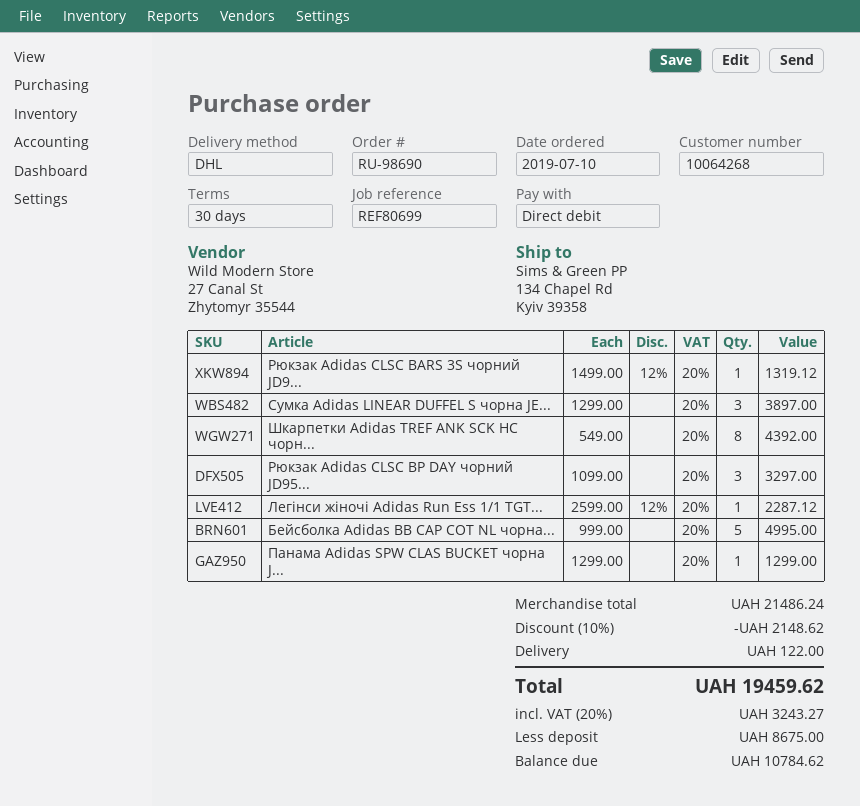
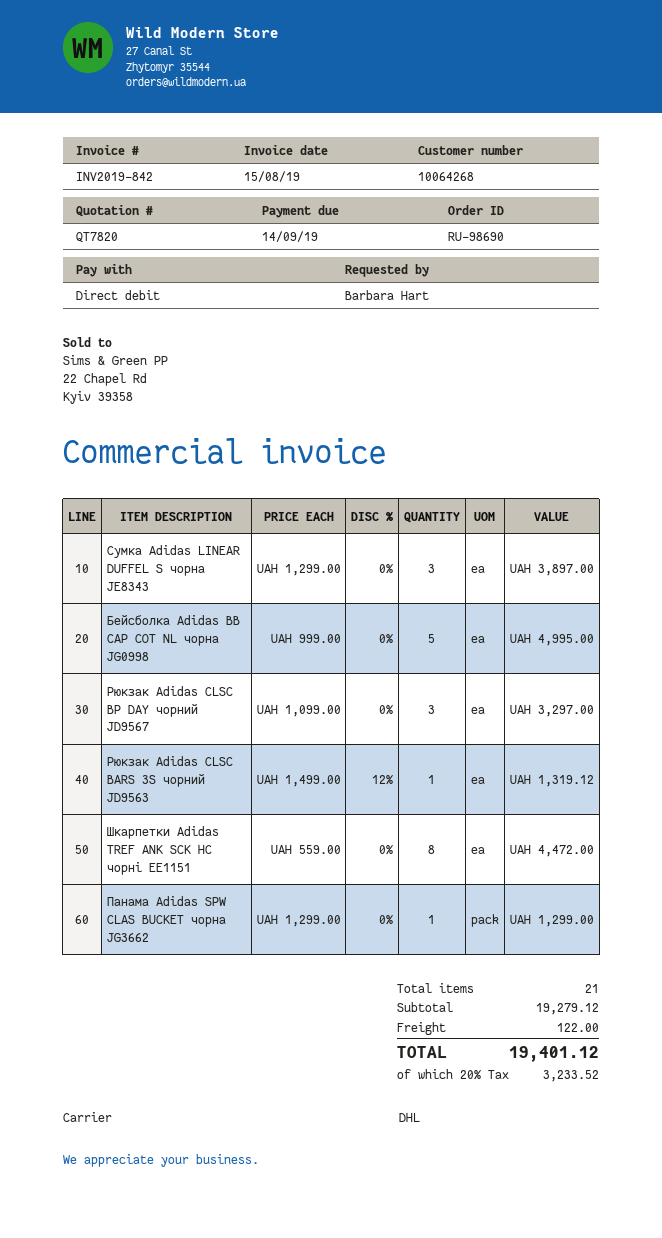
Шкарпетки Adidas TREF ANK SCK HC чорн...: 8 x 549.00 = 4392.00 -> 8 x 559.00 = 4472.00
Легінси жіночі Adidas Run Ess 1/1 TGT...: 1 x 2599.00 - 12% = 2287.12 -> none
subtotal: 21486.24 -> 19279.12
discount: 10% = 2148.62 -> none
tax: 20% = 3243.27 -> 20% = 3233.52
total: 19459.62 -> 19401.12

